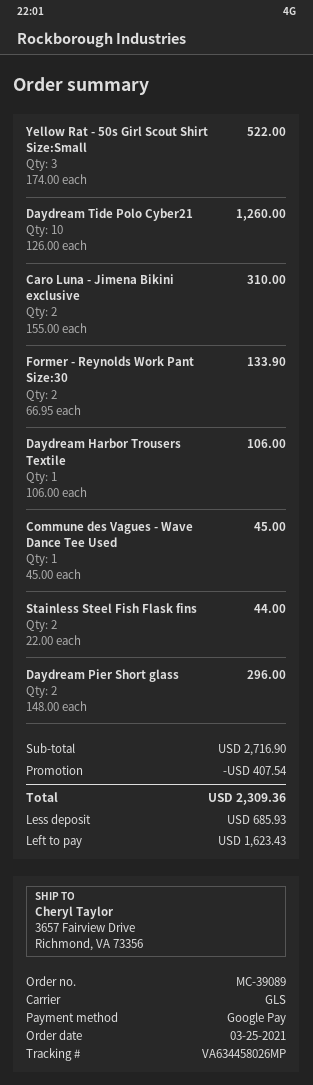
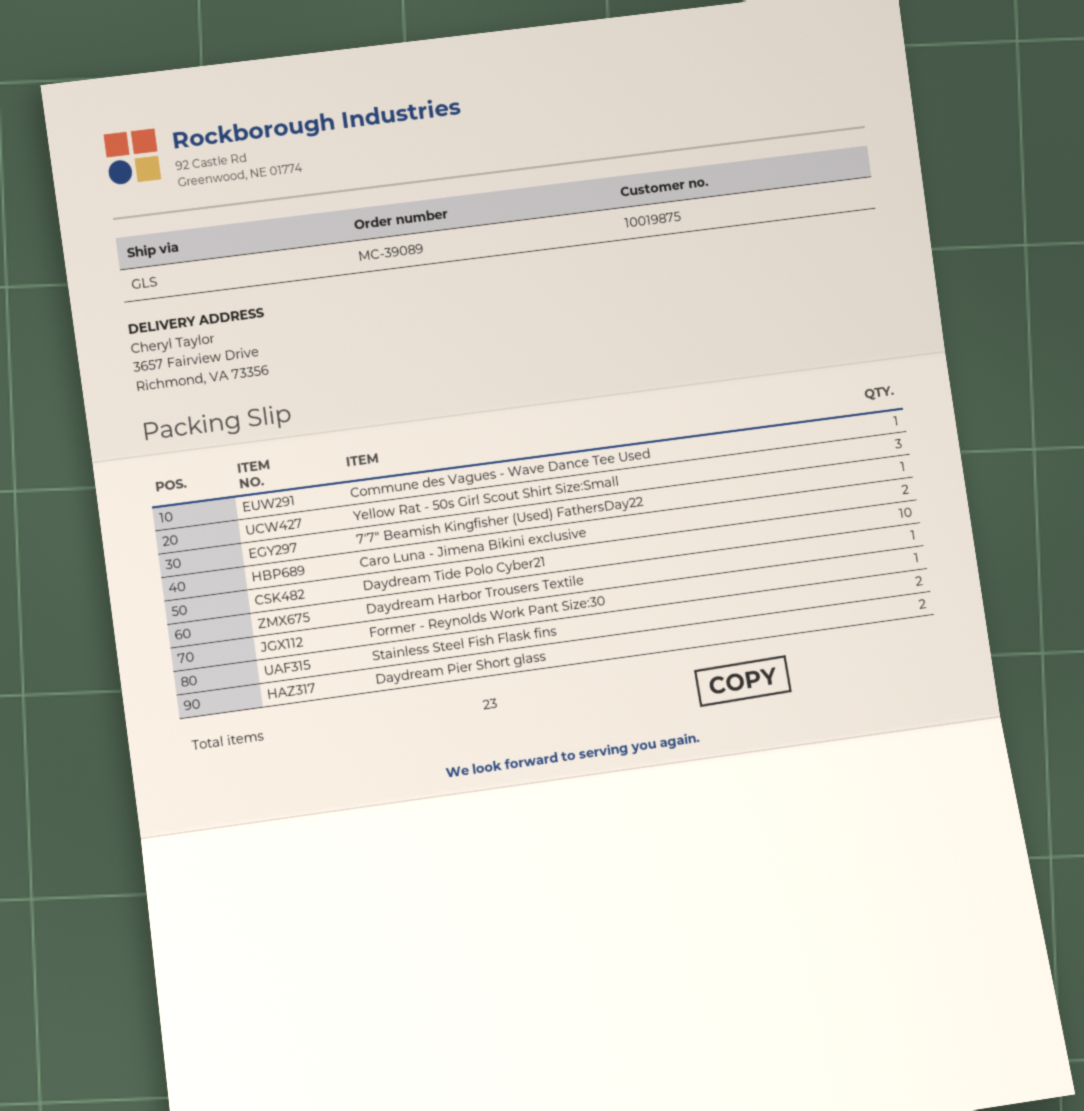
Former - Reynolds Work Pant Size:30: 2 -> 1
7'7" Beamish Kingfisher (Used) FathersDay22: none -> 1

